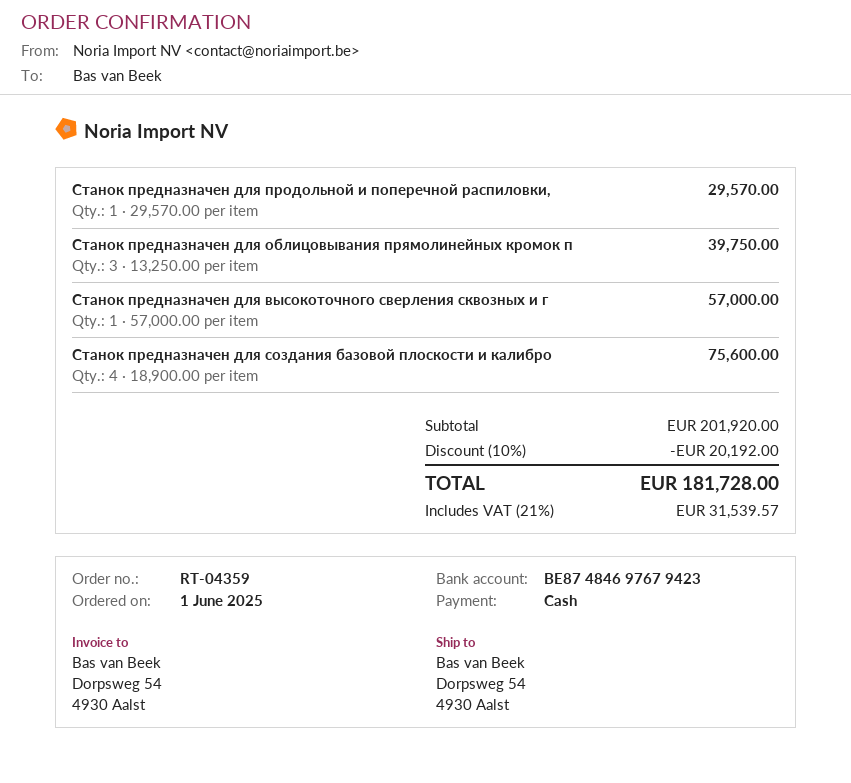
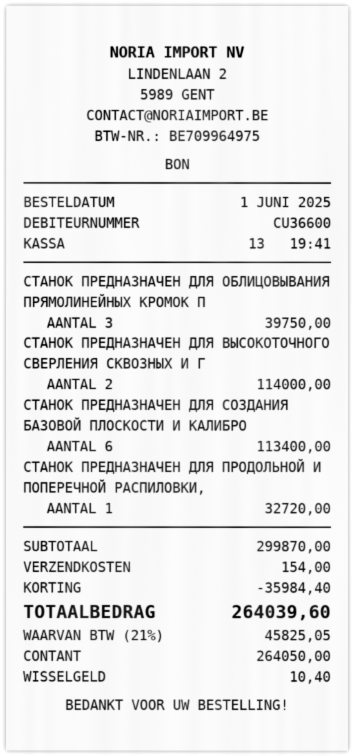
Cтанок предназначен для продольной и поперечной распиловки,: 1 for 29570.00 -> 1 for 32720.00
Станок предназначен для высокоточного сверления сквозных и г: 1 for 57000.00 -> 2 for 114000.00
Станок предназначен для создания базовой плоскости и калибро: 4 for 75600.00 -> 6 for 113400.00
subtotal: 201920.00 -> 299870.00
discount: 20192.00 -> 35984.40
shipping: none -> 154.00
tax: 21% = 31539.57 -> 21% = 45825.05
total: 181728.00 -> 264039.60

